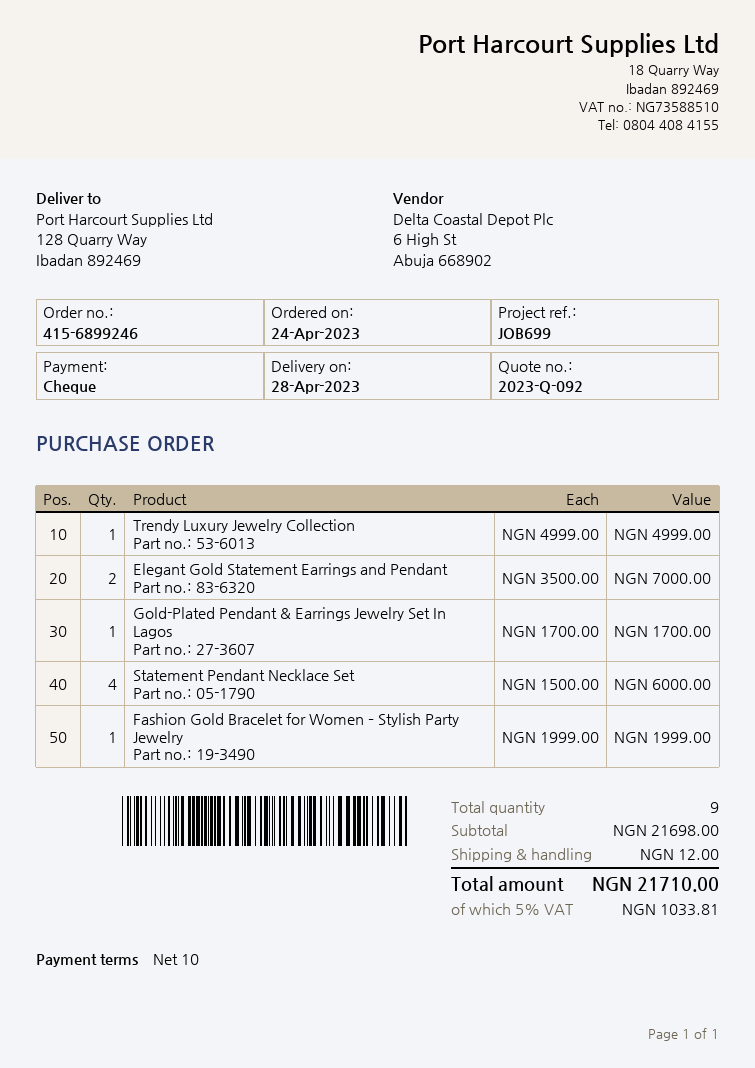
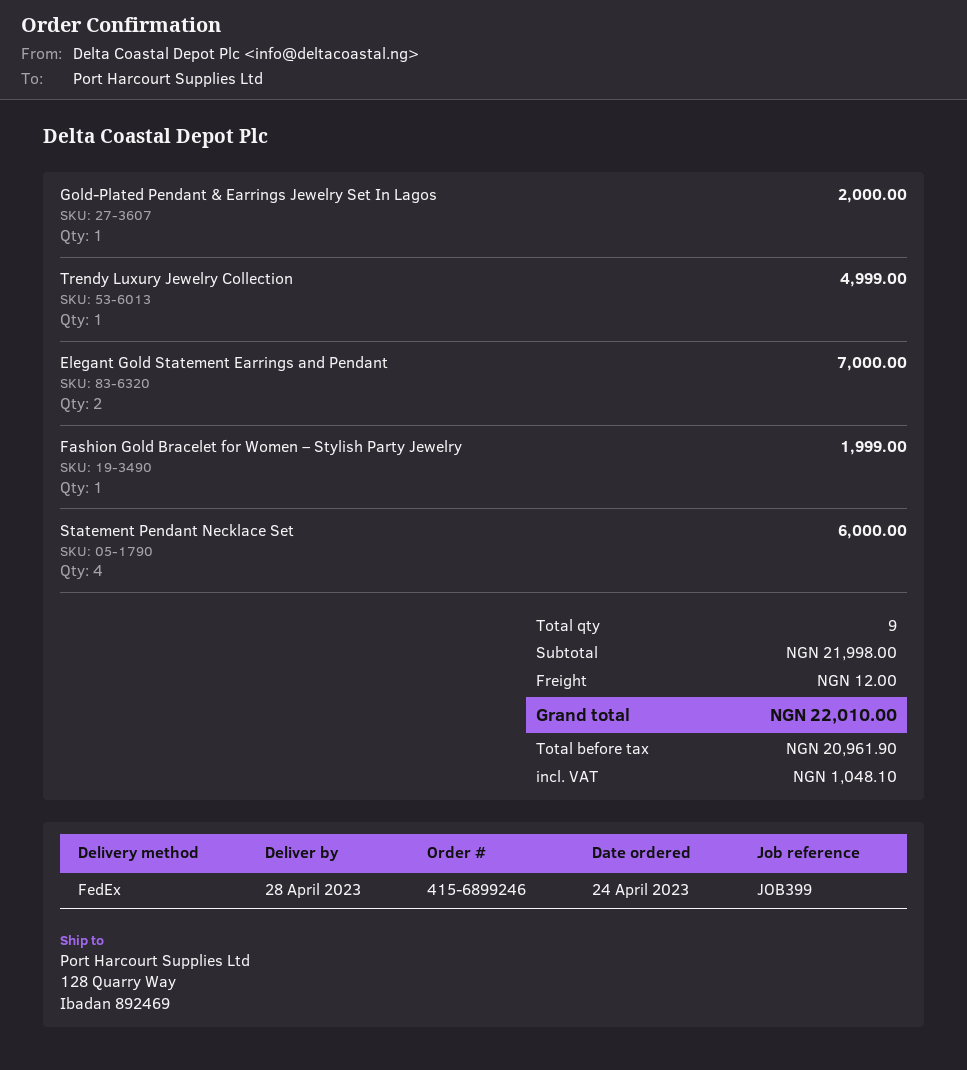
reference: JOB699 -> JOB399
Gold-Plated Pendant & Earrings Jewelry Set In Lagos: 1 for 1700.00 -> 1 for 2000.00
subtotal: 21698.00 -> 21998.00
tax: 1033.81 -> 1048.10
total: 21710.00 -> 22010.00

